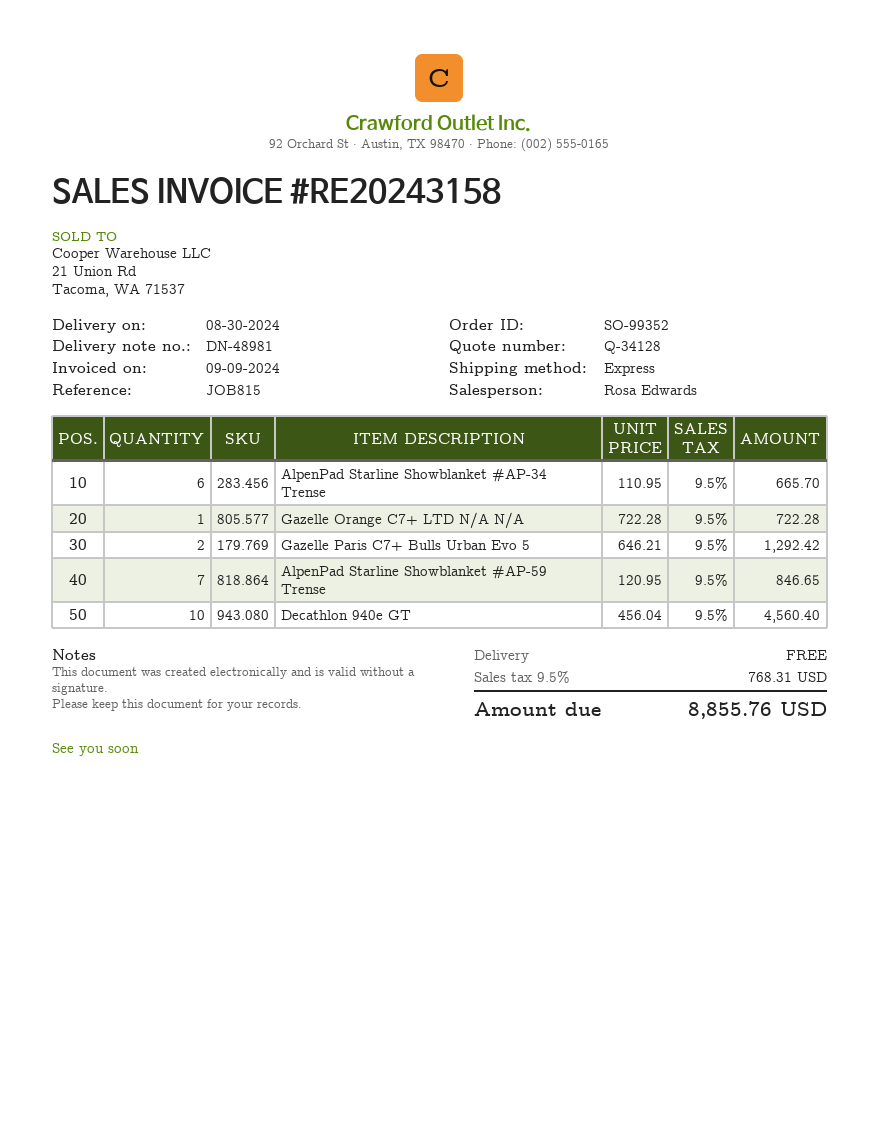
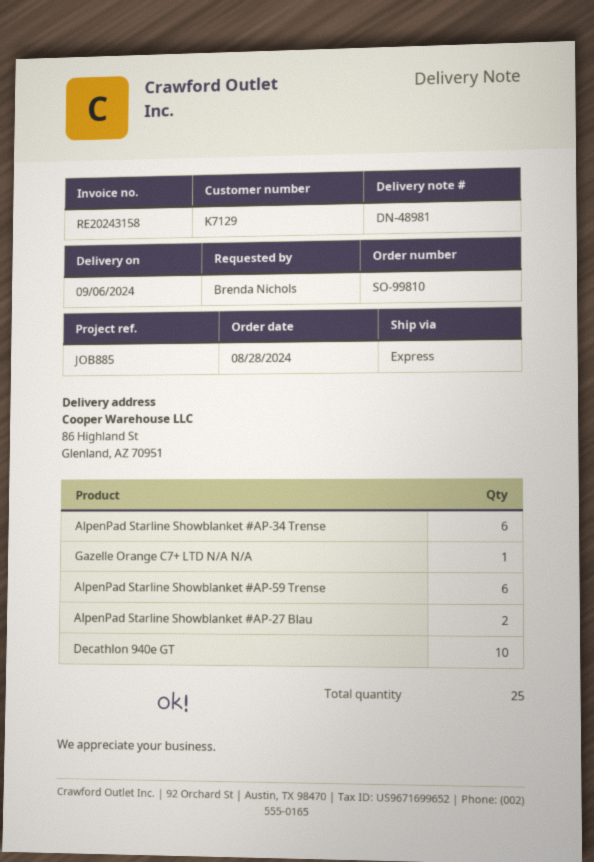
order number: SO-99352 -> SO-99810
delivery date: 2024-08-30 -> 2024-09-06
reference: JOB815 -> JOB885
Gazelle Paris C7+ Bulls Urban Evo 5: 2 -> none
AlpenPad Starline Showblanket #AP-59 Trense: 7 -> 6
AlpenPad Starline Showblanket #AP-27 Blau: none -> 2

